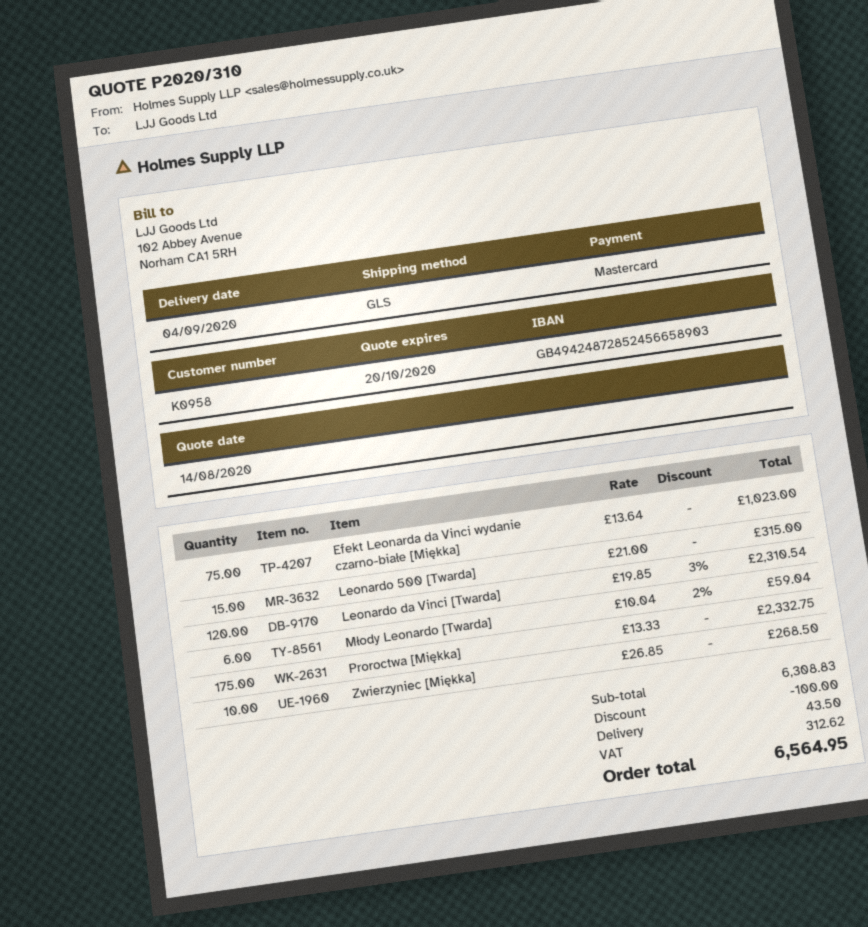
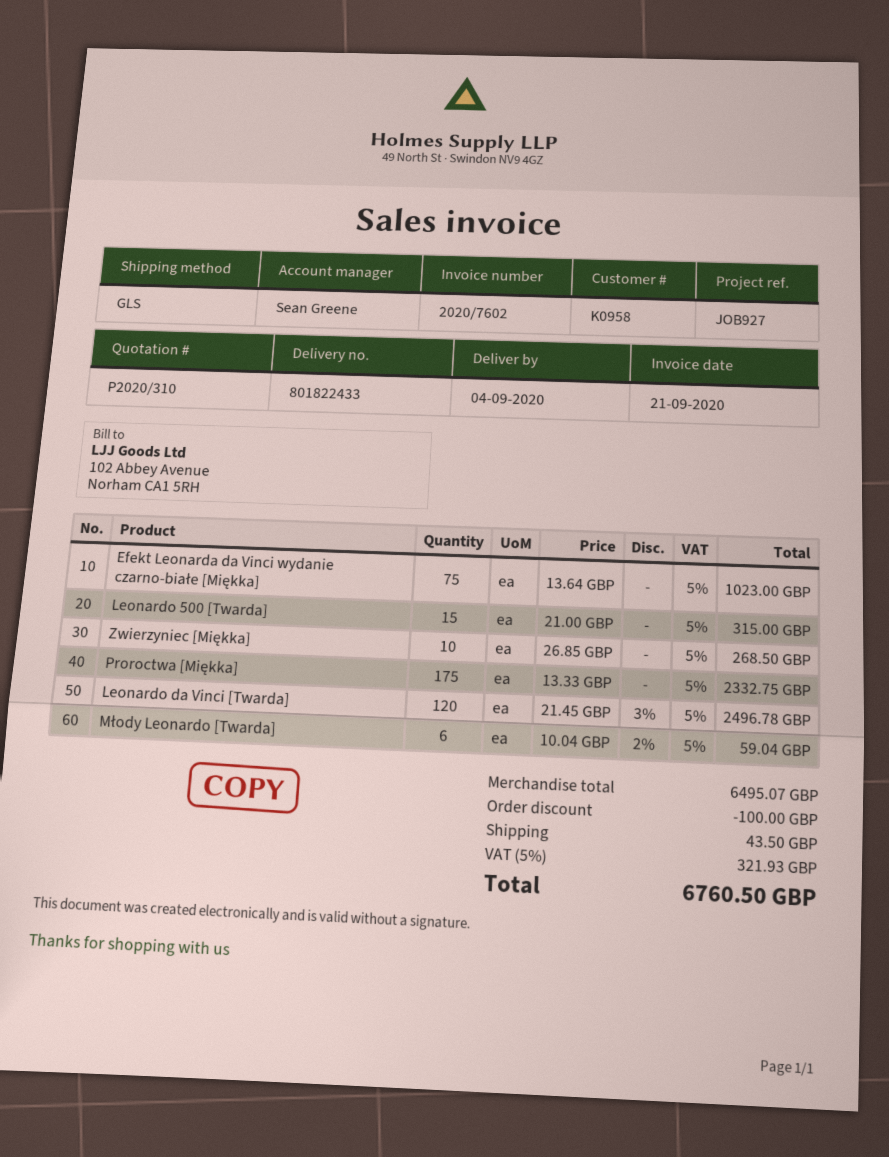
Leonardo da Vinci [Twarda]: 120 x 19.85 - 3% = 2310.54 -> 120 x 21.45 - 3% = 2496.78
subtotal: 6308.83 -> 6495.07
tax: 312.62 -> 321.93
total: 6564.95 -> 6760.50

